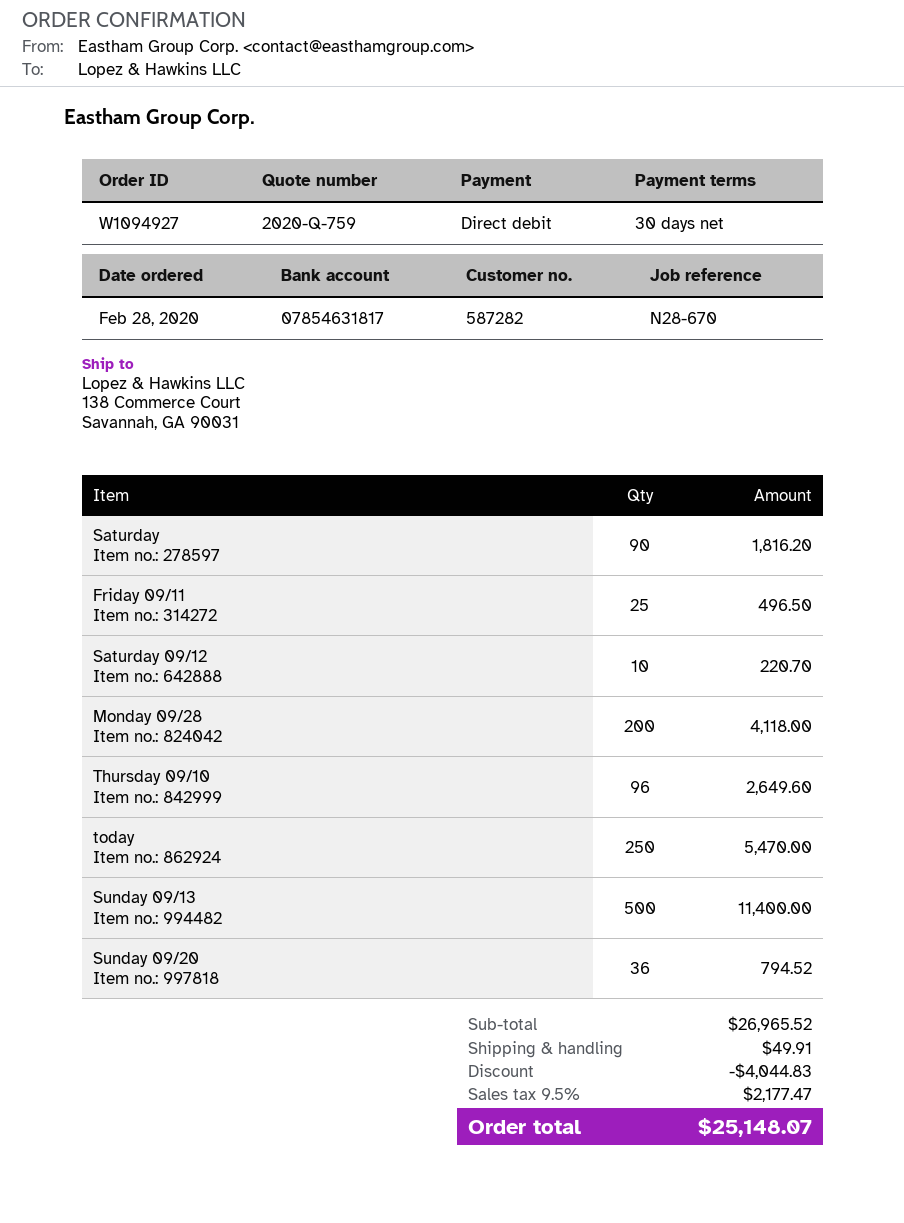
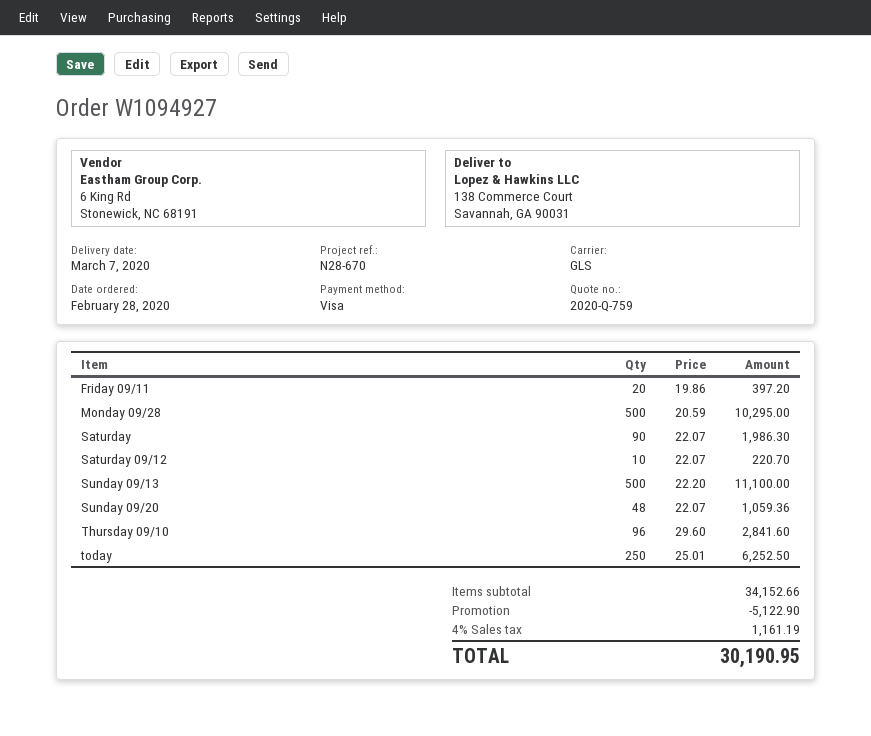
payment method: direct debit -> Visa
Saturday: 90 for 1816.20 -> 90 for 1986.30
Friday 09/11: 25 for 496.50 -> 20 for 397.20
Monday 09/28: 200 for 4118.00 -> 500 for 10295.00
Thursday 09/10: 96 for 2649.60 -> 96 for 2841.60
today: 250 for 5470.00 -> 250 for 6252.50
Sunday 09/13: 500 for 11400.00 -> 500 for 11100.00
Sunday 09/20: 36 for 794.52 -> 48 for 1059.36
subtotal: 26965.52 -> 34152.66
discount: 4044.83 -> 5122.90
shipping: 49.91 -> none
tax: 9.5% = 2177.47 -> 4% = 1161.19
total: 25148.07 -> 30190.95

